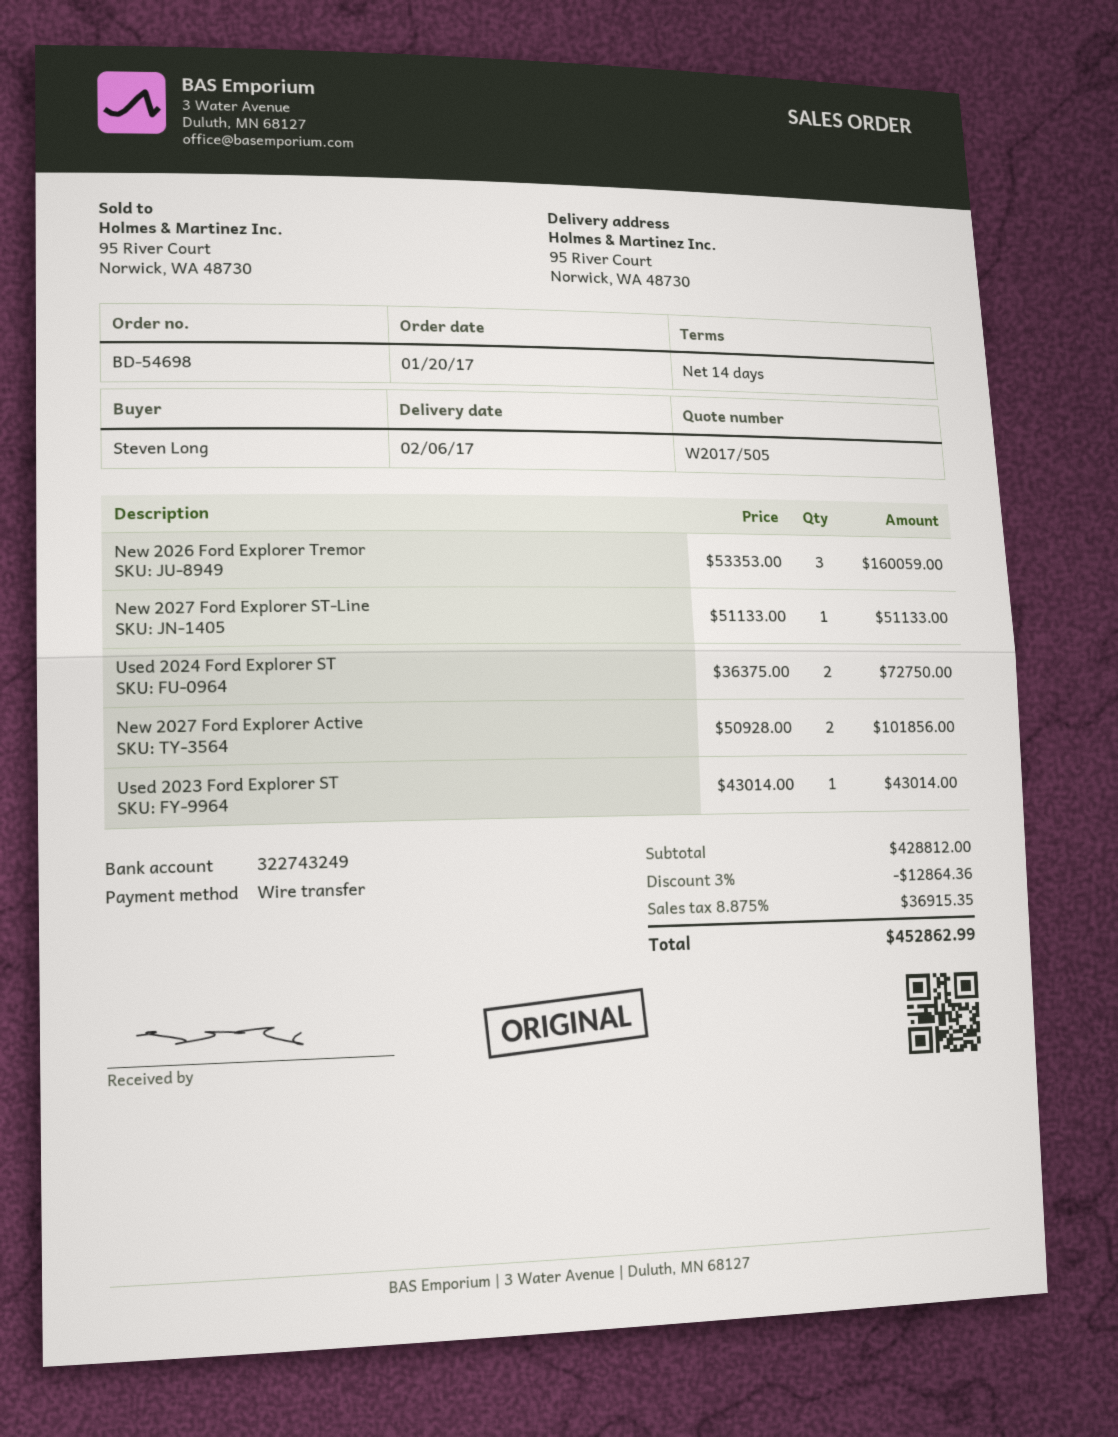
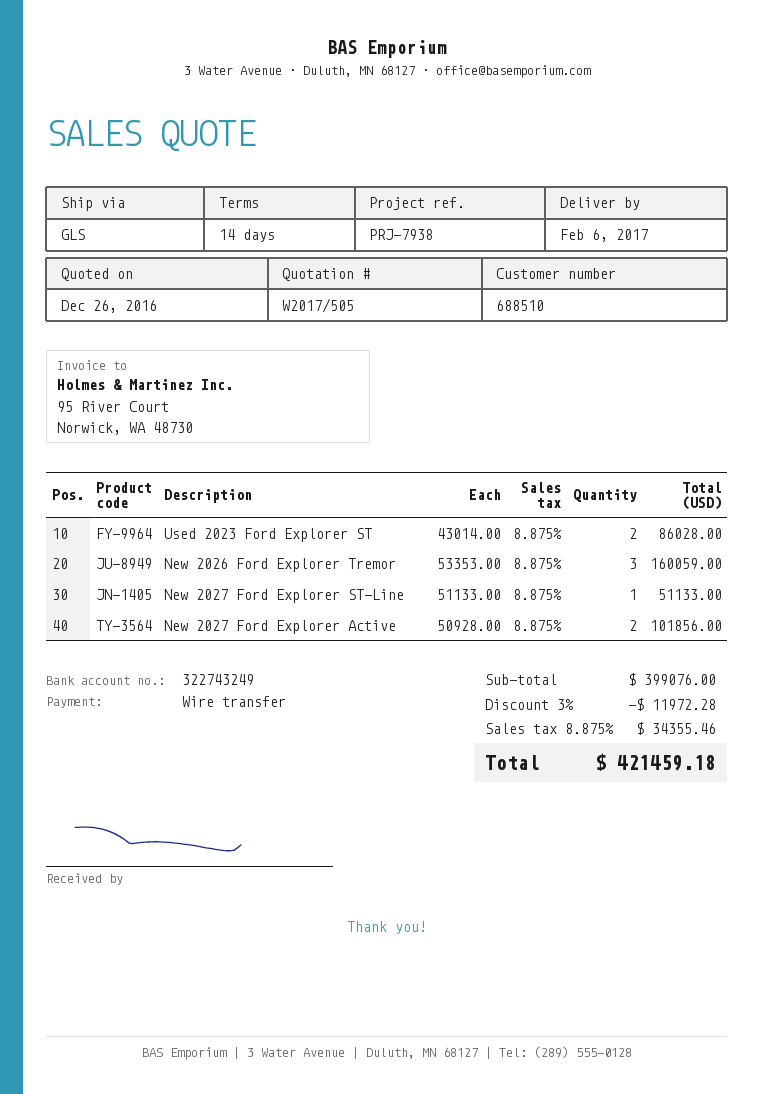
Used 2024 Ford Explorer ST: 2 x 36375.00 = 72750.00 -> none
Used 2023 Ford Explorer ST: 1 x 43014.00 = 43014.00 -> 2 x 43014.00 = 86028.00
subtotal: 428812.00 -> 399076.00
discount: 3% = 12864.36 -> 3% = 11972.28
tax: 8.875% = 36915.35 -> 8.875% = 34355.46
total: 452862.99 -> 421459.18

